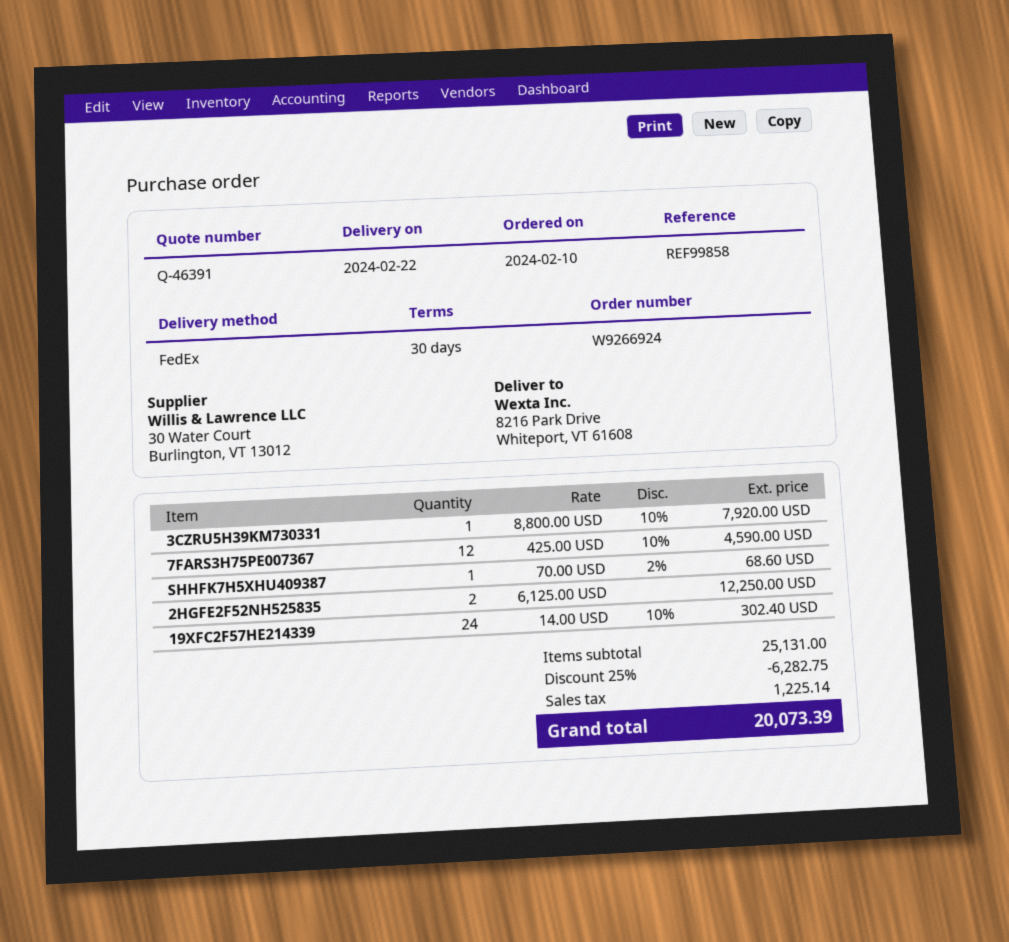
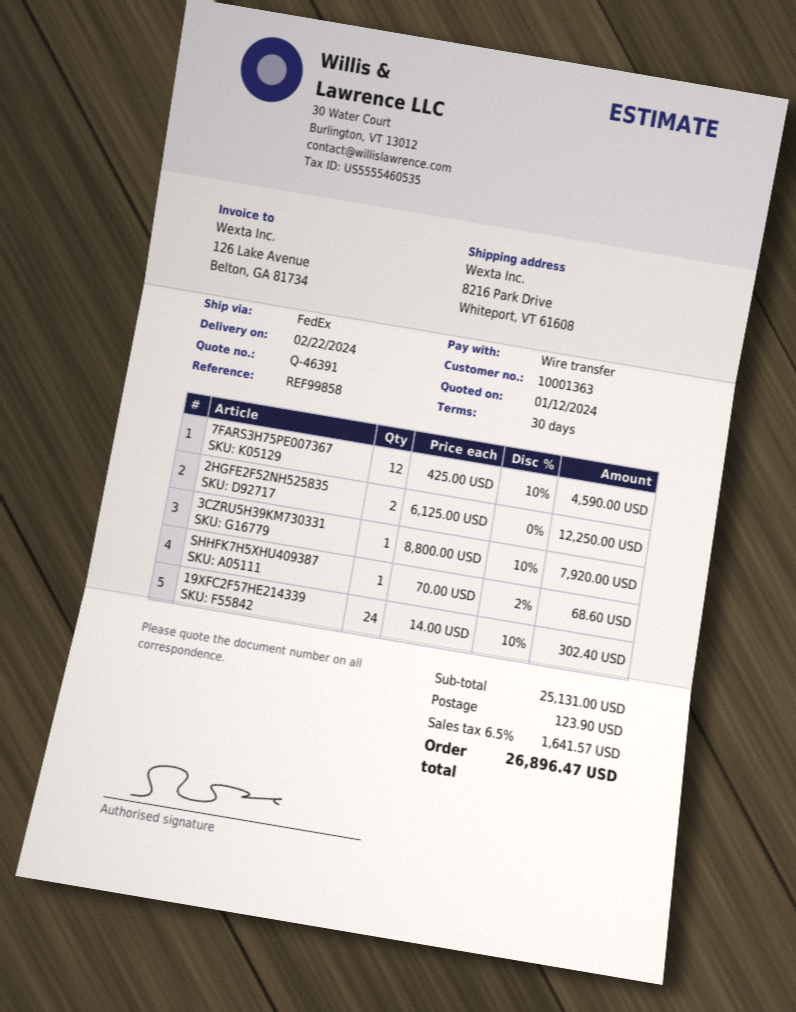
discount: 25% = 6282.75 -> none
shipping: none -> 123.90
tax: 1225.14 -> 1641.57
total: 20073.39 -> 26896.47

